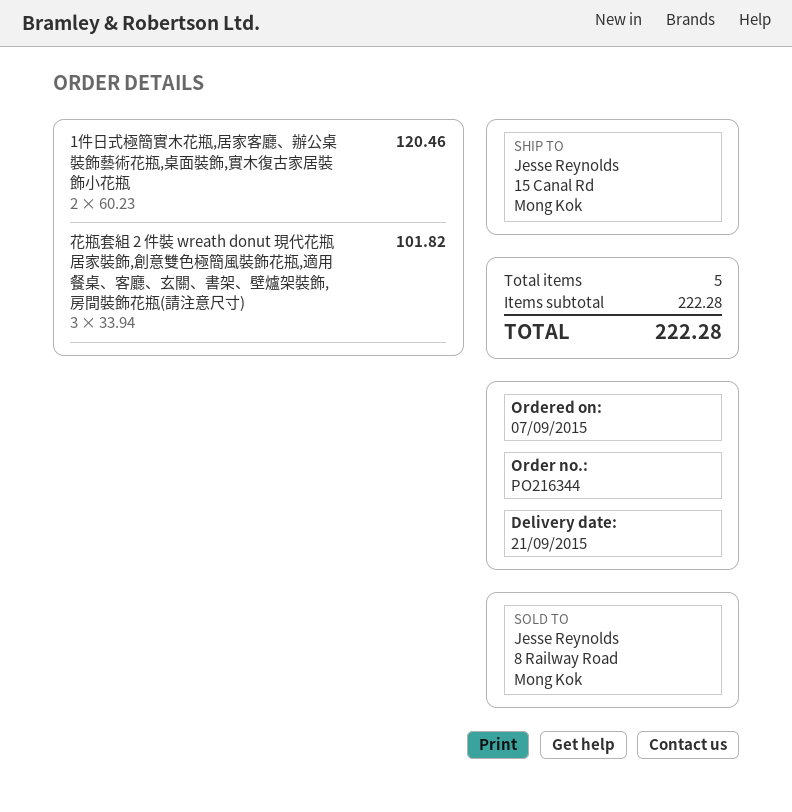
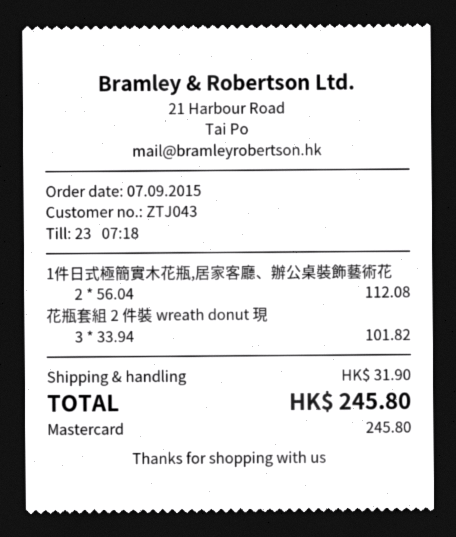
1件日式極簡實木花瓶,居家客廳、辦公桌裝飾藝術花瓶,桌面裝飾,實木復古家居裝飾小花瓶: 2 x 60.23 = 120.46 -> 2 x 56.04 = 112.08
shipping: none -> 31.90
total: 222.28 -> 245.80

